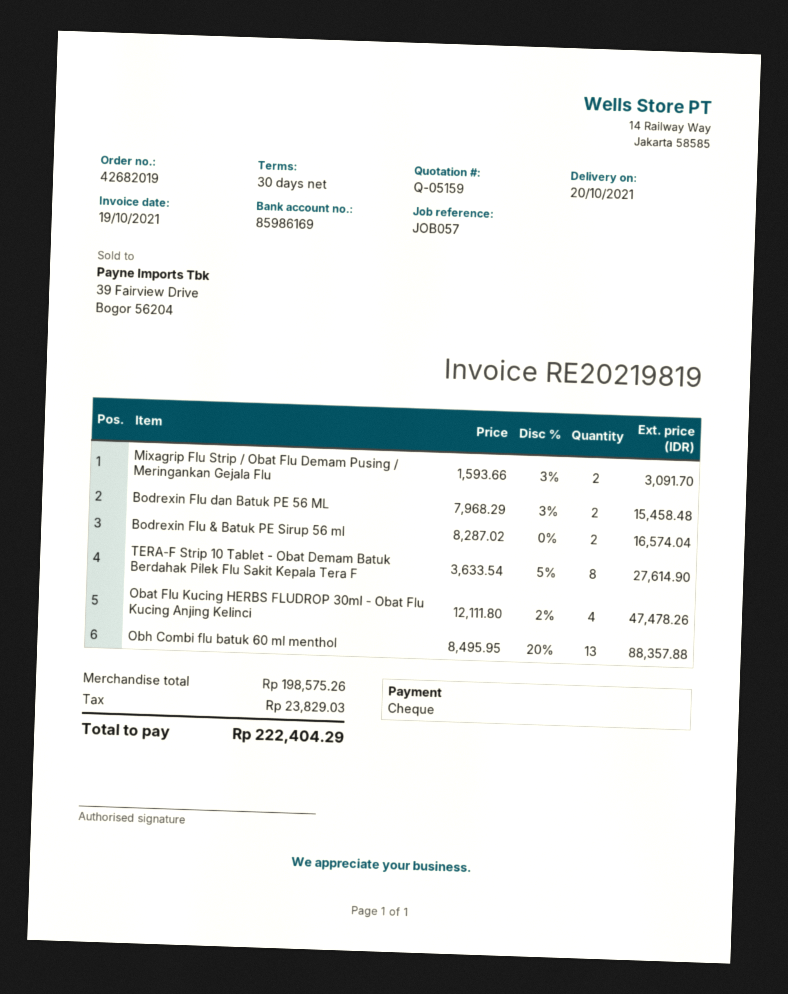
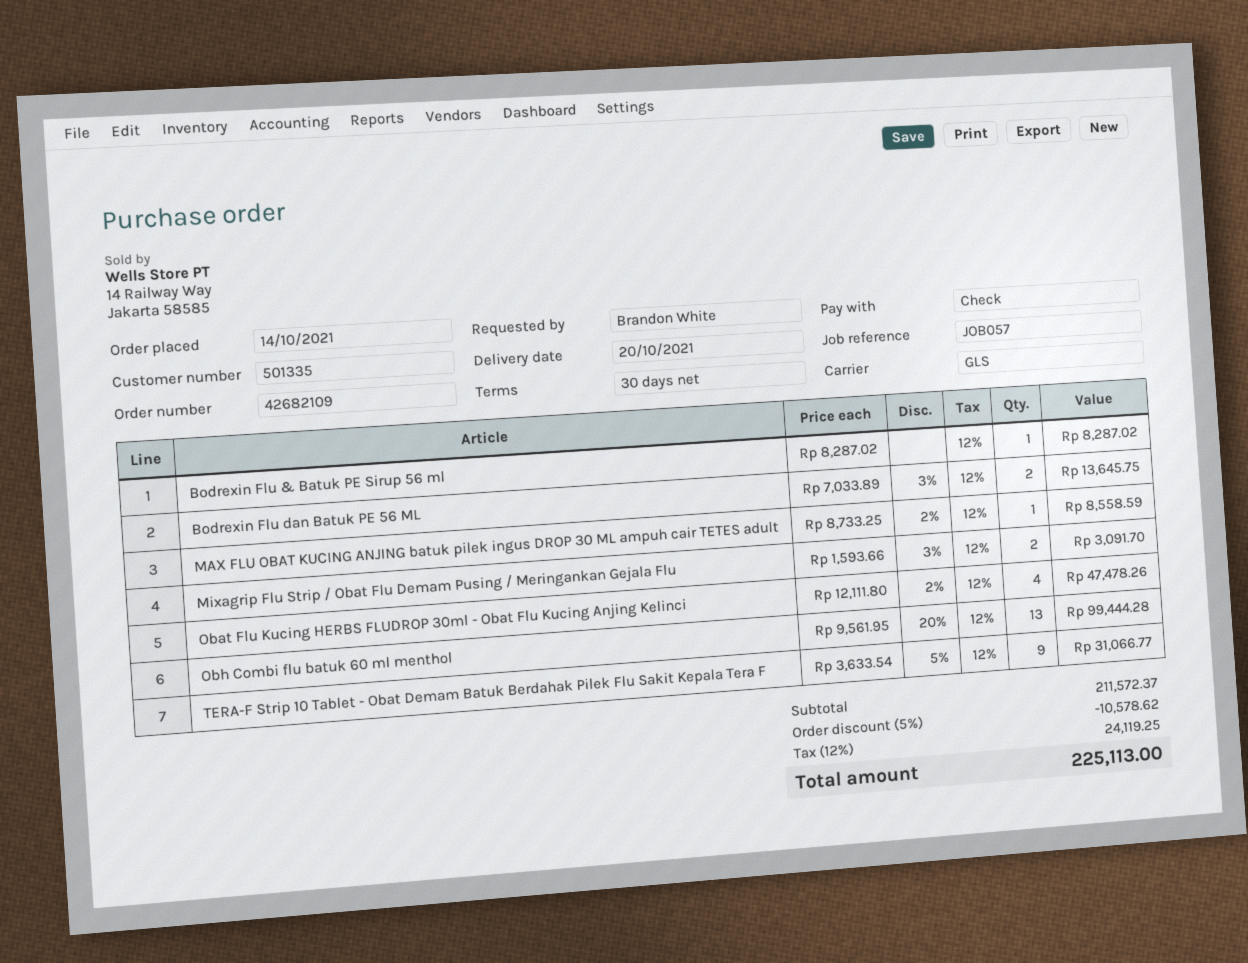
order number: 42682019 -> 42682109
Bodrexin Flu dan Batuk PE 56 ML: 2 x 7968.29 - 3% = 15458.48 -> 2 x 7033.89 - 3% = 13645.75
Bodrexin Flu & Batuk PE Sirup 56 ml: 2 x 8287.02 = 16574.04 -> 1 x 8287.02 = 8287.02
TERA-F Strip 10 Tablet - Obat Demam Batuk Berdahak Pilek Flu Sakit Kepala Tera F: 8 x 3633.54 - 5% = 27614.90 -> 9 x 3633.54 - 5% = 31066.77
Obh Combi flu batuk 60 ml menthol: 13 x 8495.95 - 20% = 88357.88 -> 13 x 9561.95 - 20% = 99444.28
MAX FLU OBAT KUCING ANJING batuk pilek ingus DROP 30 ML ampuh cair TETES adult: none -> 1 x 8733.25 - 2% = 8558.59
subtotal: 198575.26 -> 211572.37
discount: none -> 5% = 10578.62
tax: 23829.03 -> 24119.25
total: 222404.29 -> 225113.00

